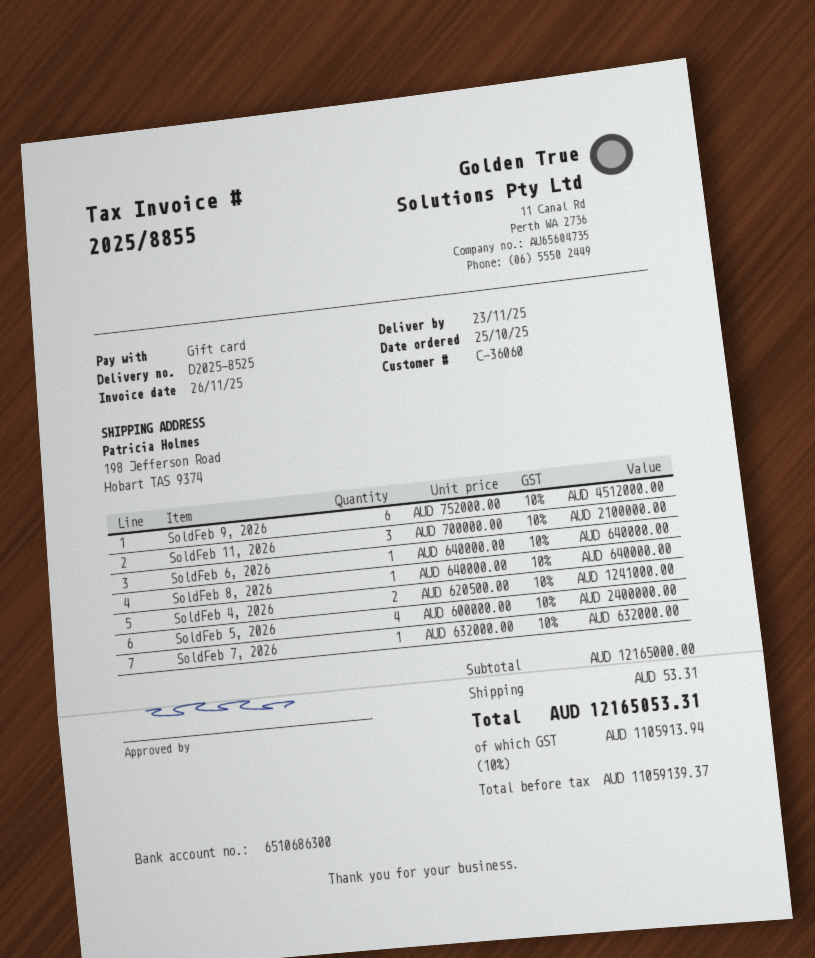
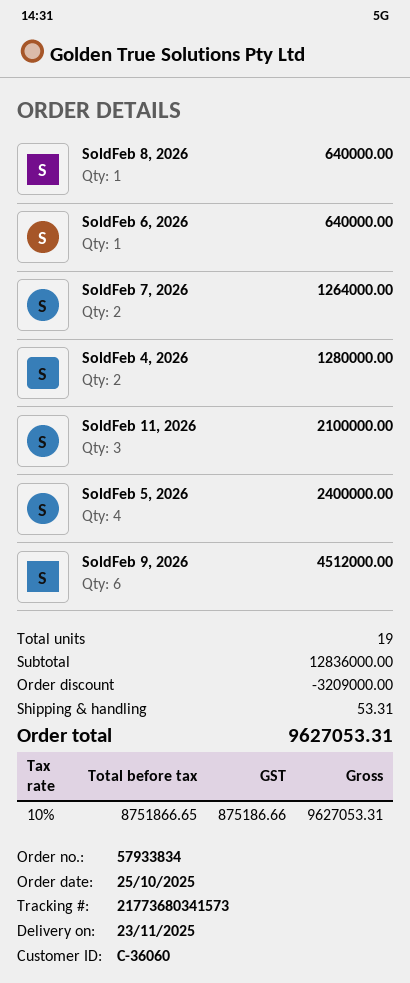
SoldFeb 4, 2026: 2 for 1241000.00 -> 2 for 1280000.00
SoldFeb 7, 2026: 1 for 632000.00 -> 2 for 1264000.00
subtotal: 12165000.00 -> 12836000.00
discount: none -> 3209000.00
net: 11059139.37 -> 8751866.65
tax: 10% = 1105913.94 -> 10% = 875186.66
total: 12165053.31 -> 9627053.31

